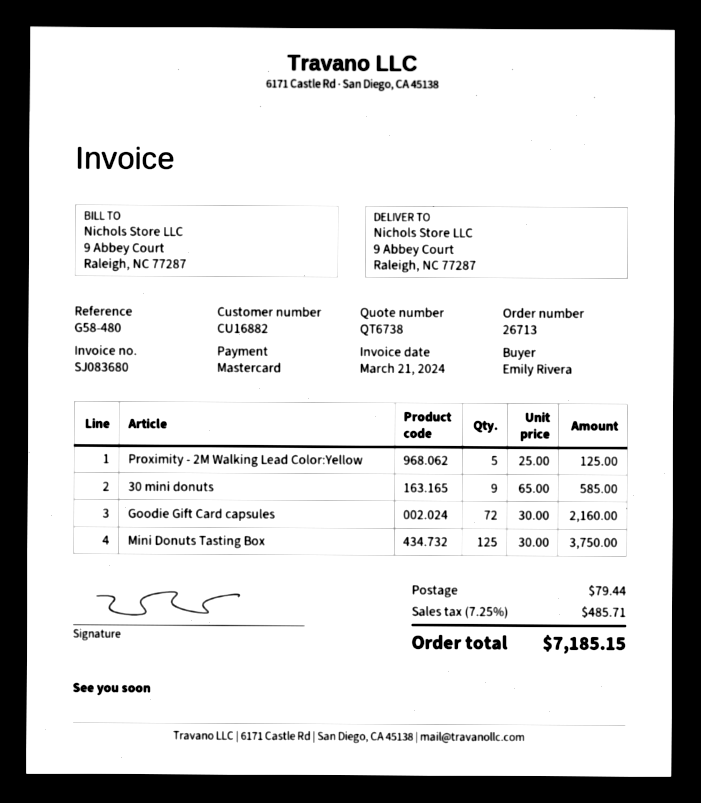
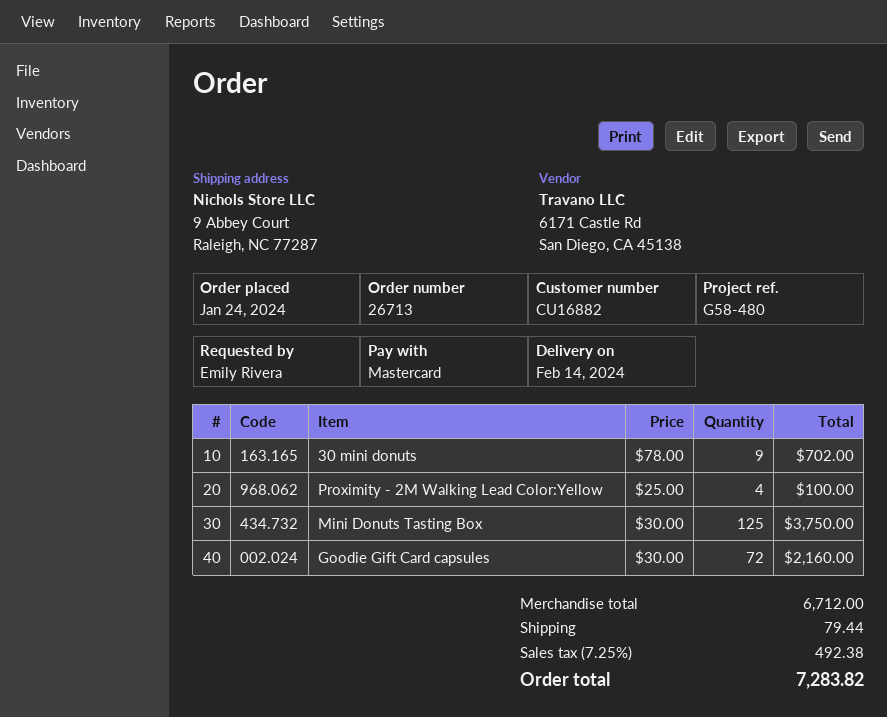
Proximity - 2M Walking Lead Color:Yellow: 5 x 25.00 = 125.00 -> 4 x 25.00 = 100.00
30 mini donuts: 9 x 65.00 = 585.00 -> 9 x 78.00 = 702.00
tax: 7.25% = 485.71 -> 7.25% = 492.38
total: 7185.15 -> 7283.82

